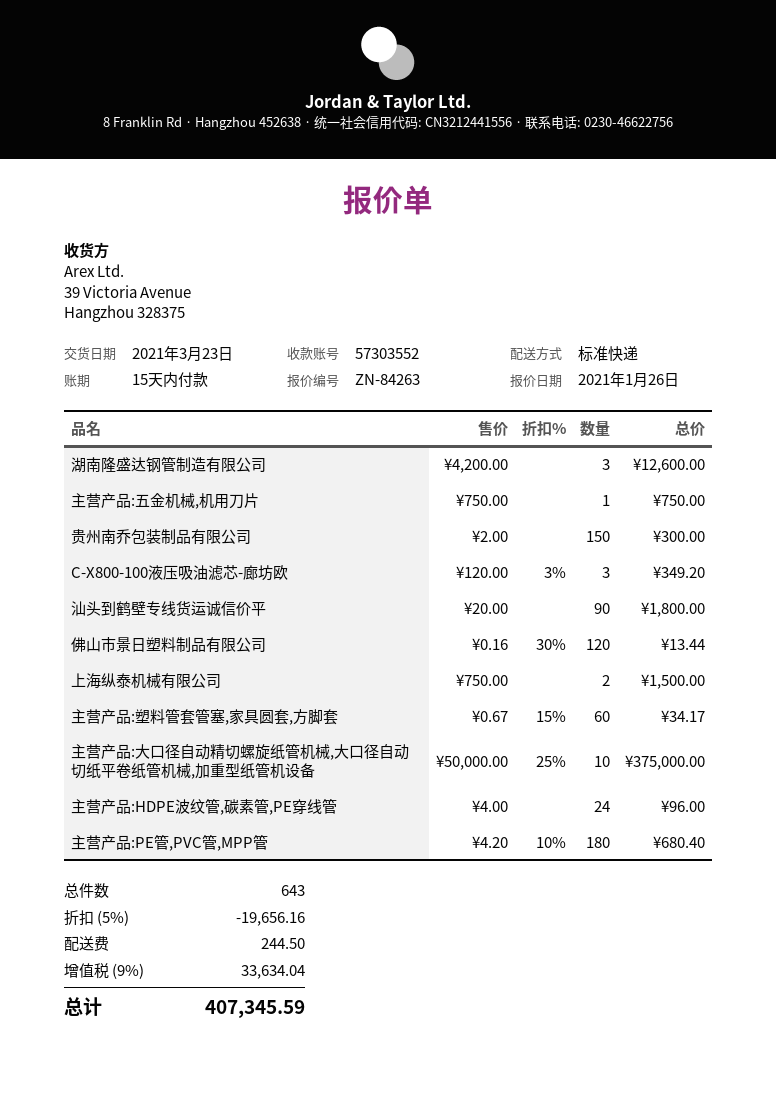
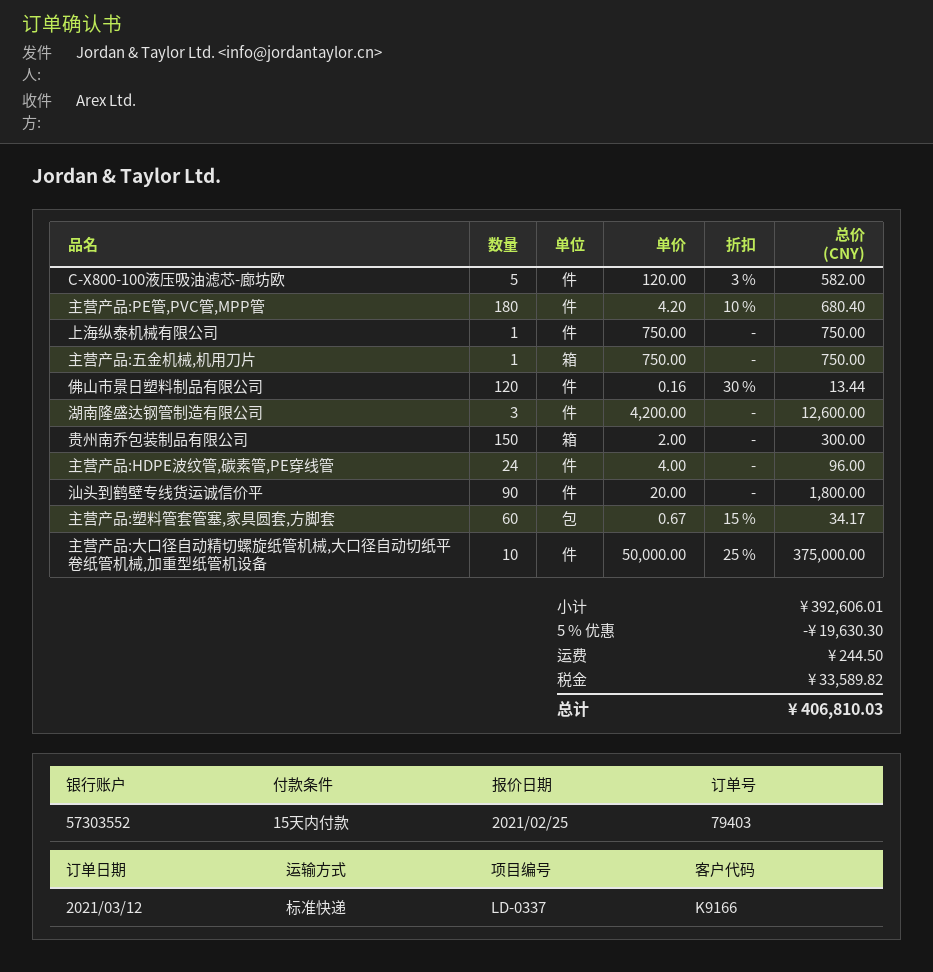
quote date: 2021-01-26 -> 2021-02-25
C-X800-100液压吸油滤芯-廊坊欧: 3 x 120.00 - 3% = 349.20 -> 5 x 120.00 - 3% = 582.00
上海纵泰机械有限公司: 2 x 750.00 = 1500.00 -> 1 x 750.00 = 750.00
discount: 5% = 19656.16 -> 5% = 19630.30
tax: 33634.04 -> 33589.82
total: 407345.59 -> 406810.03

